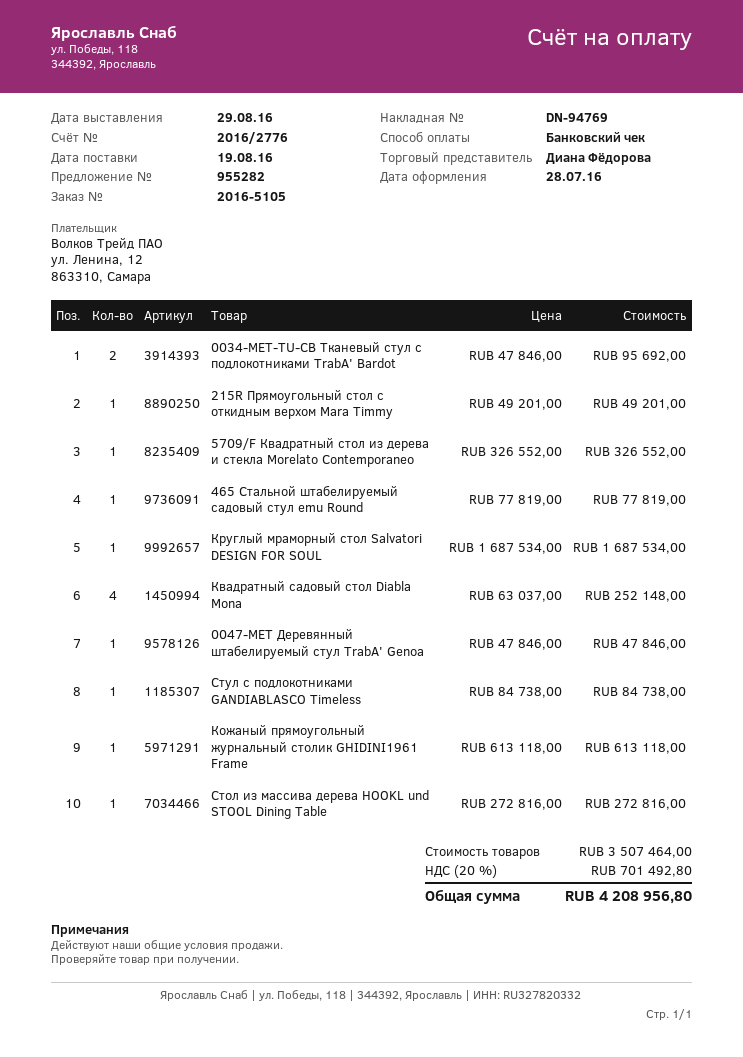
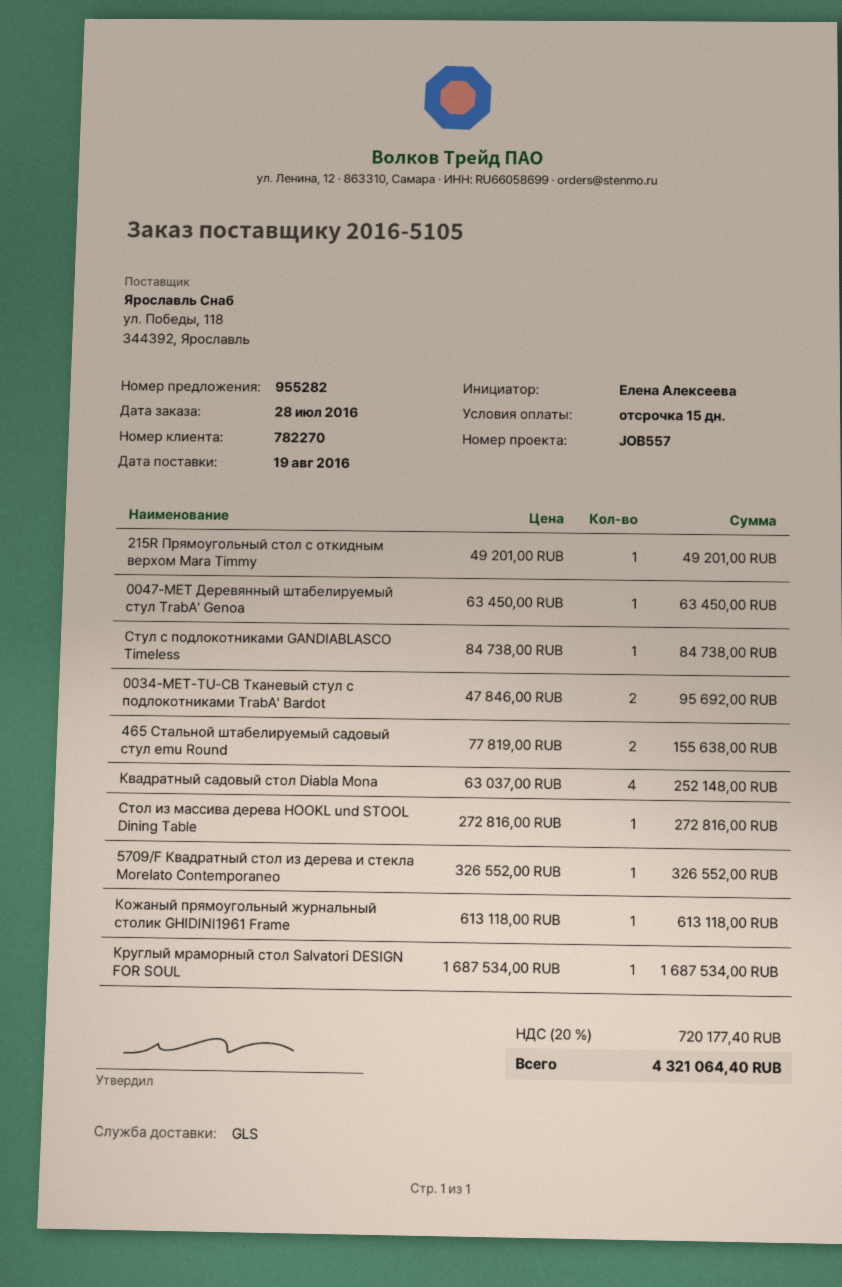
465 Стальной штабелируемый садовый стул emu Round: 1 x 77819.00 = 77819.00 -> 2 x 77819.00 = 155638.00
0047-MET Деревянный штабелируемый стул TrabA' Genoa: 1 x 47846.00 = 47846.00 -> 1 x 63450.00 = 63450.00
tax: 20% = 701492.80 -> 20% = 720177.40
total: 4208956.80 -> 4321064.40

